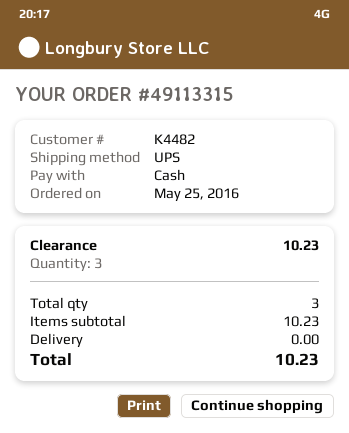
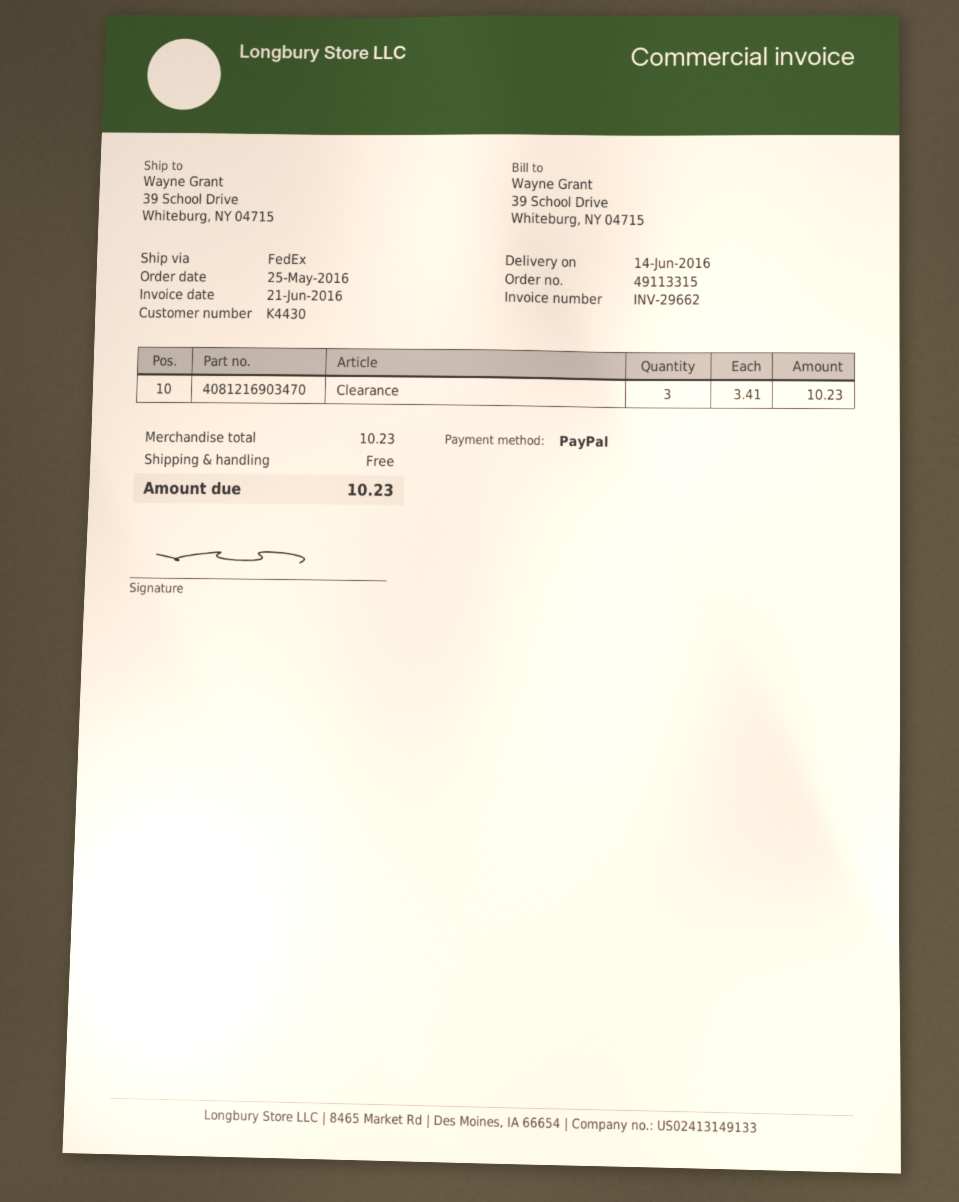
customer number: K4482 -> K4430
payment method: cash -> PayPal
shipping method: UPS -> FedEx

